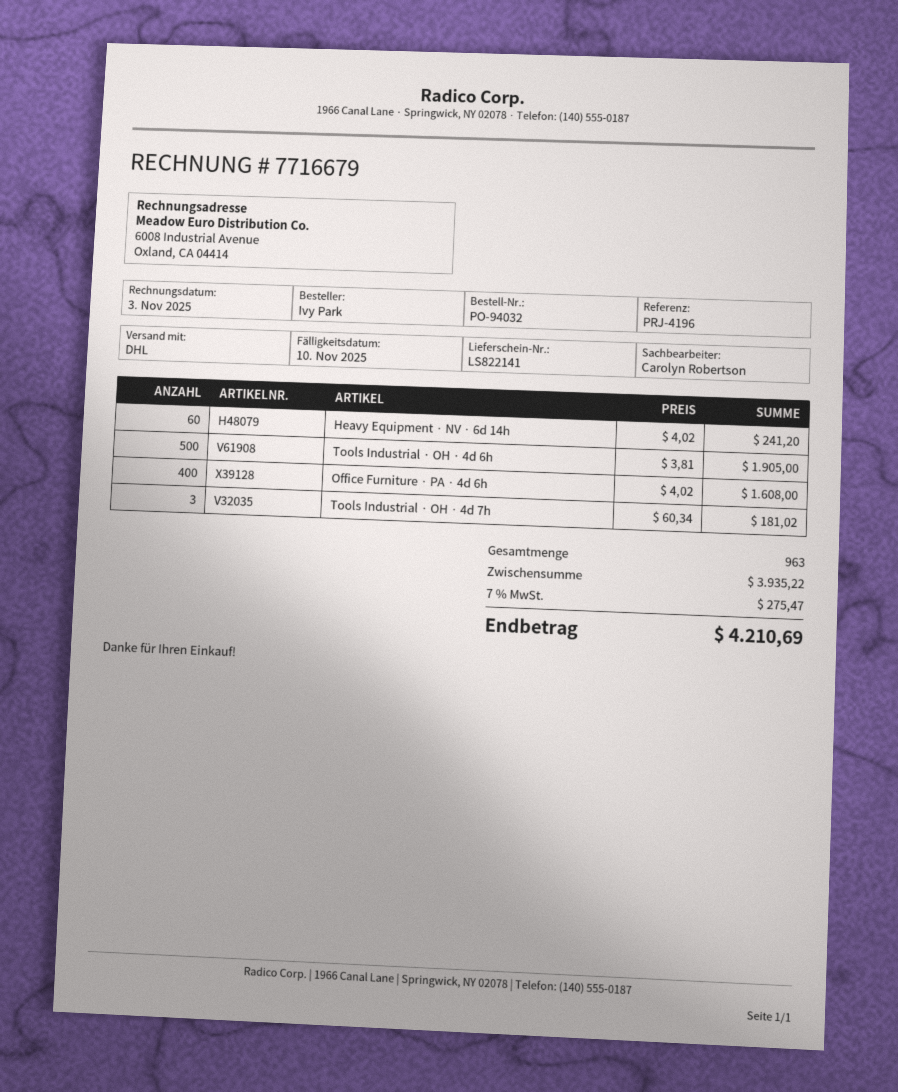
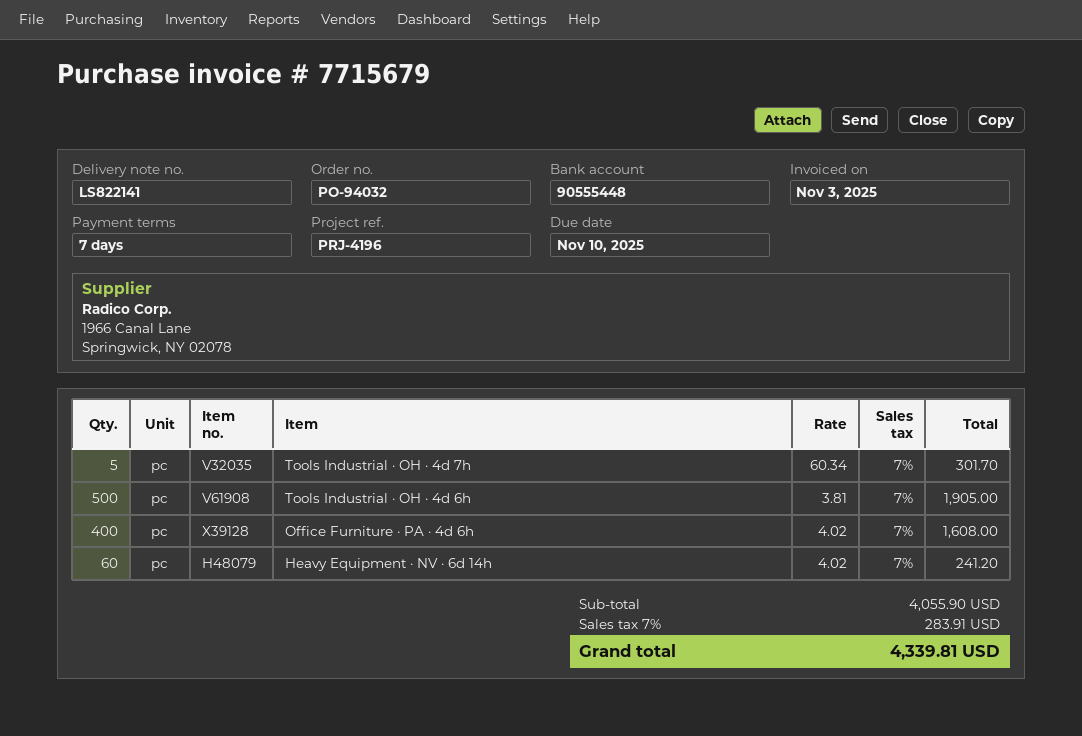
invoice number: 7716679 -> 7715679
Tools Industrial · OH · 4d 7h: 3 x 60.34 = 181.02 -> 5 x 60.34 = 301.70
subtotal: 3935.22 -> 4055.90
tax: 7% = 275.47 -> 7% = 283.91
total: 4210.69 -> 4339.81

